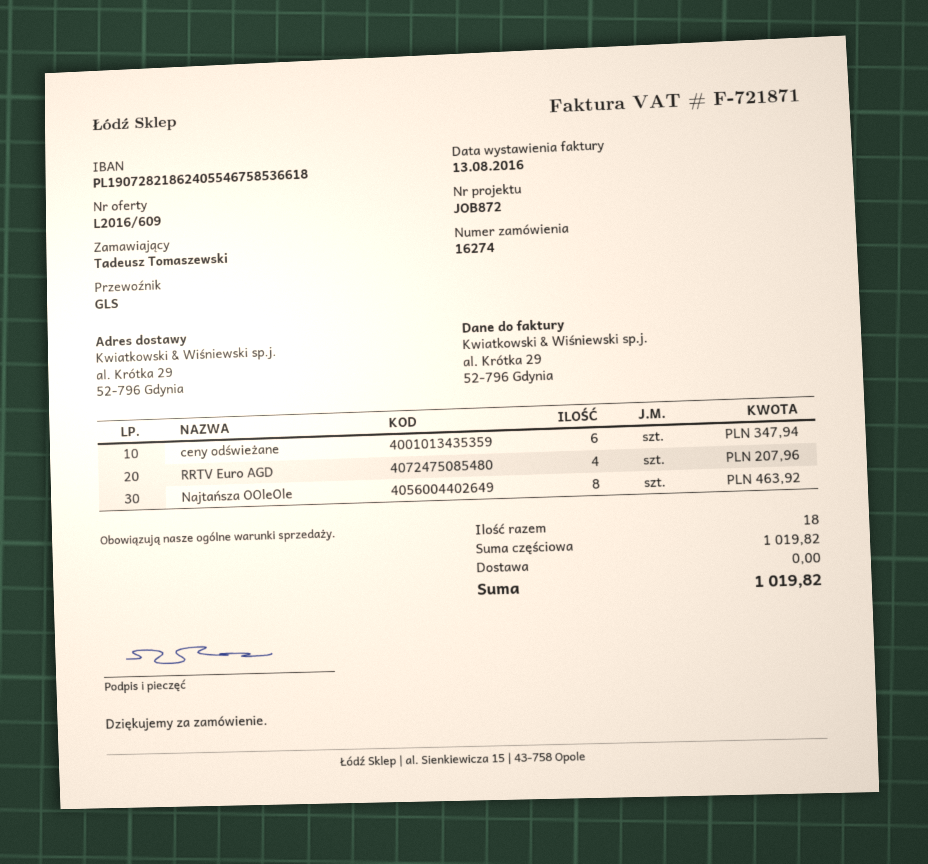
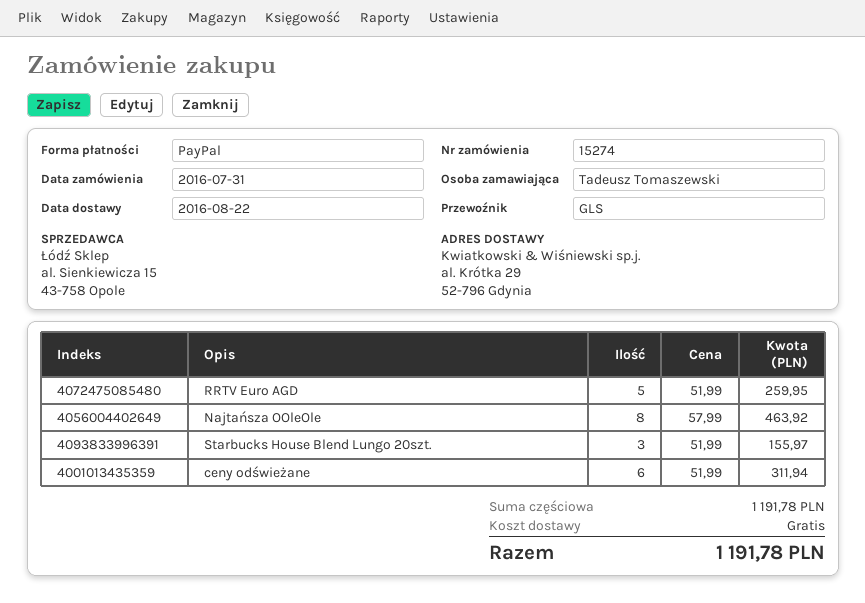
order number: 16274 -> 15274
ceny odświeżane: 6 for 347.94 -> 6 for 311.94
RRTV Euro AGD: 4 for 207.96 -> 5 for 259.95
Starbucks House Blend Lungo 20szt.: none -> 3 for 155.97
subtotal: 1019.82 -> 1191.78
total: 1019.82 -> 1191.78

